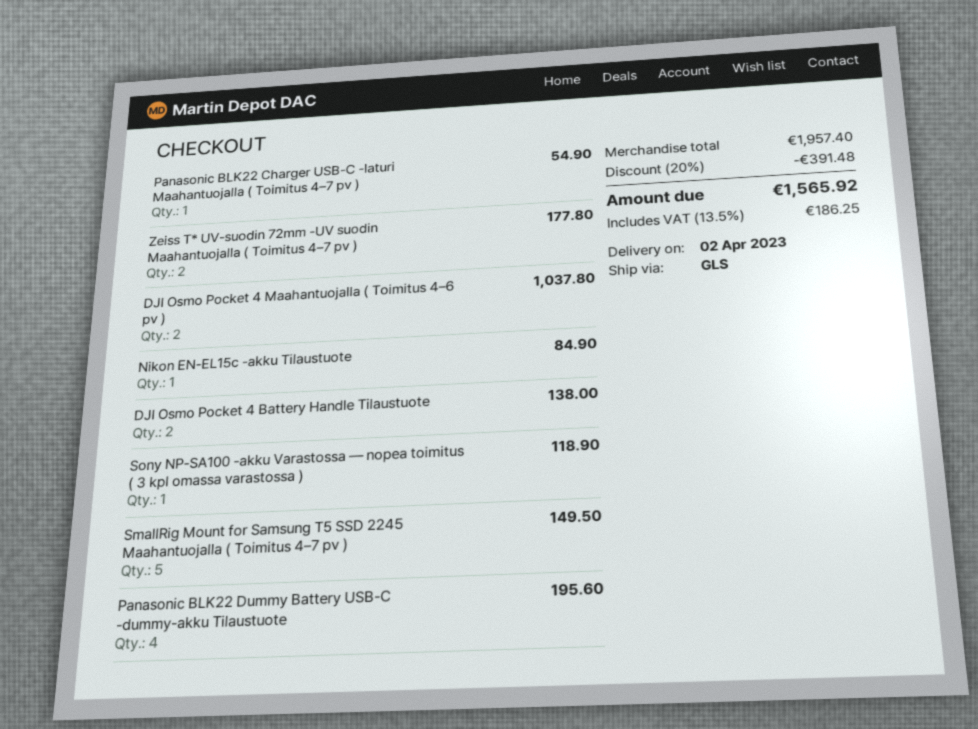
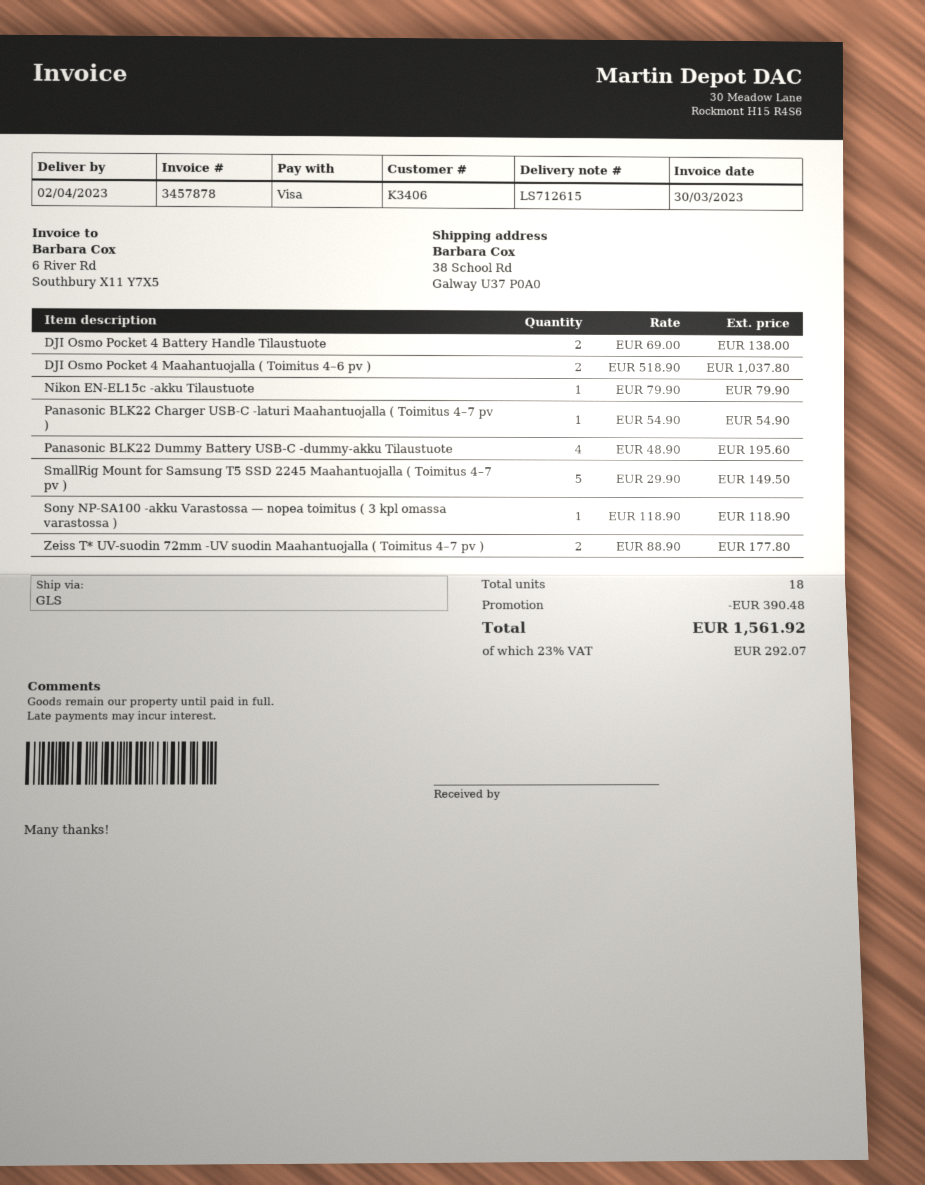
Nikon EN-EL15c -akku Tilaustuote: 1 for 84.90 -> 1 for 79.90
discount: 391.48 -> 390.48
tax: 13.5% = 186.25 -> 23% = 292.07
total: 1565.92 -> 1561.92

